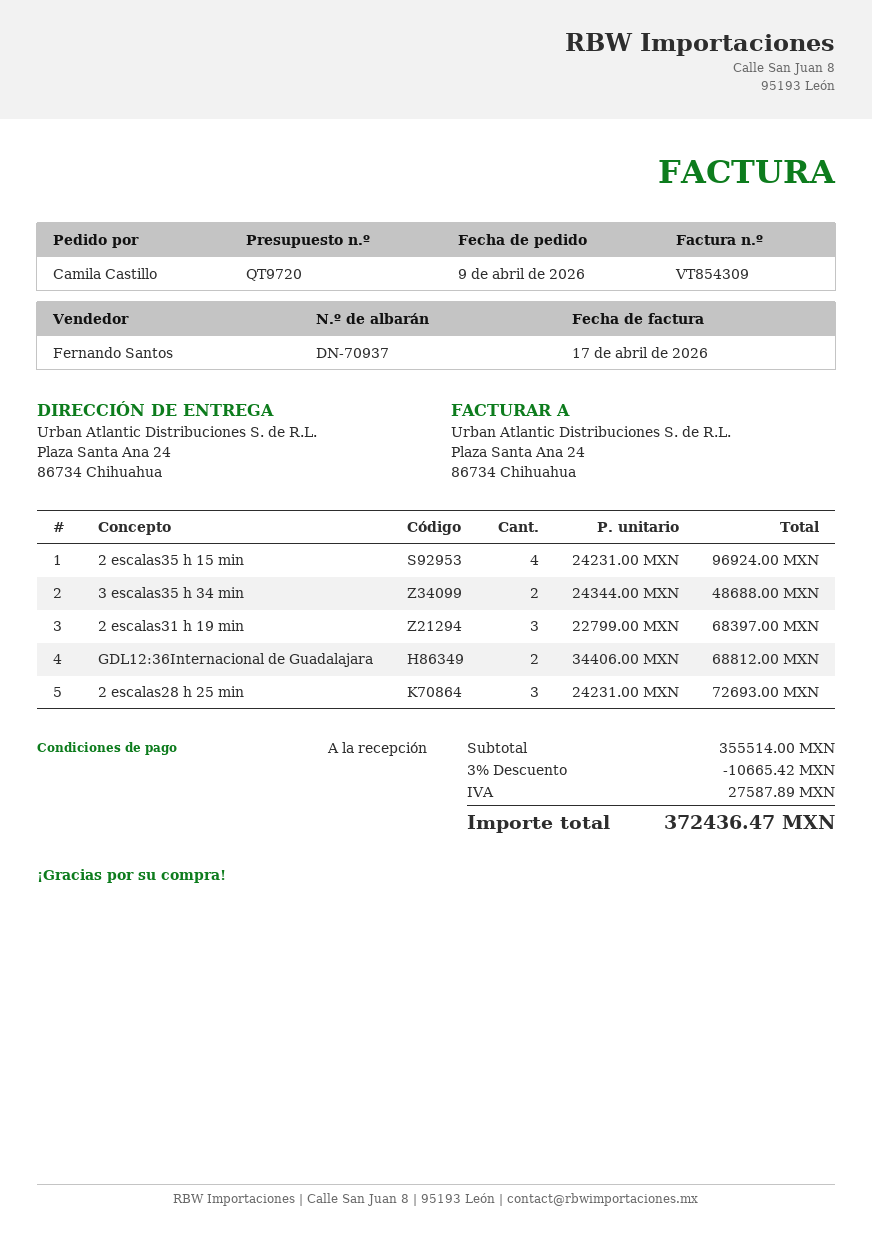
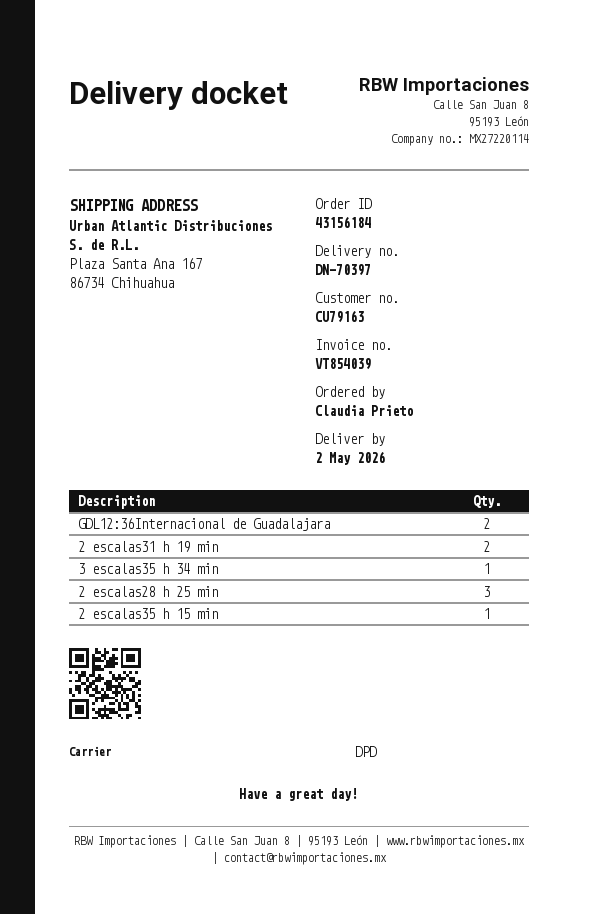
delivery note number: DN-70937 -> DN-70397
invoice number: VT854309 -> VT854039
ordered by: Camila Castillo -> Claudia Prieto
ship to: Plaza Santa Ana 24, 86734 Chihuahua -> Plaza Santa Ana 167, 86734 Chihuahua
2 escalas35 h 15 min: 4 -> 1
3 escalas35 h 34 min: 2 -> 1
2 escalas31 h 19 min: 3 -> 2

